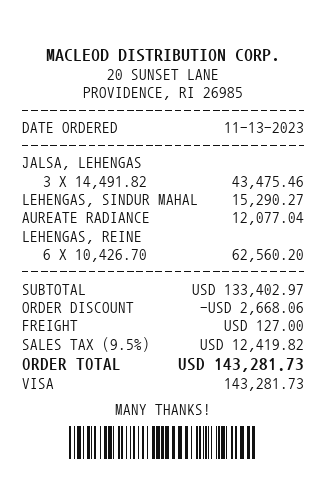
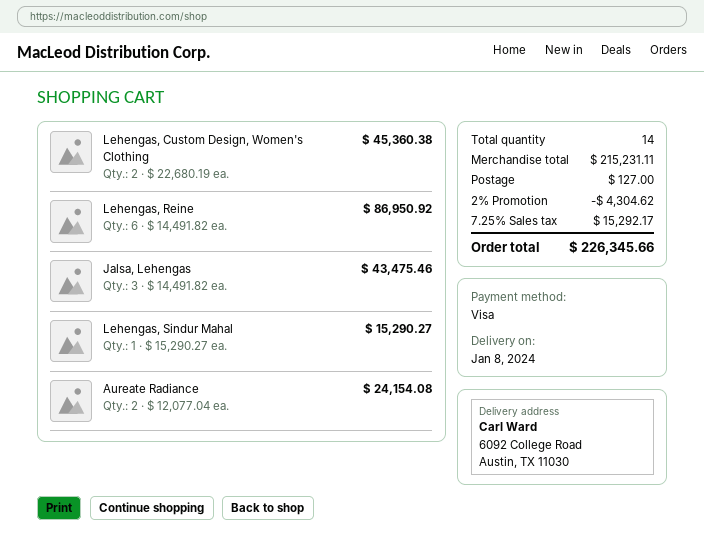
AUREATE RADIANCE: 1 x 12077.04 = 12077.04 -> 2 x 12077.04 = 24154.08
LEHENGAS, REINE: 6 x 10426.70 = 62560.20 -> 6 x 14491.82 = 86950.92
Lehengas, Custom Design, Women's Clothing: none -> 2 x 22680.19 = 45360.38
subtotal: 133402.97 -> 215231.11
discount: 2668.06 -> 4304.62
tax: 9.5% = 12419.82 -> 7.25% = 15292.17
total: 143281.73 -> 226345.66

